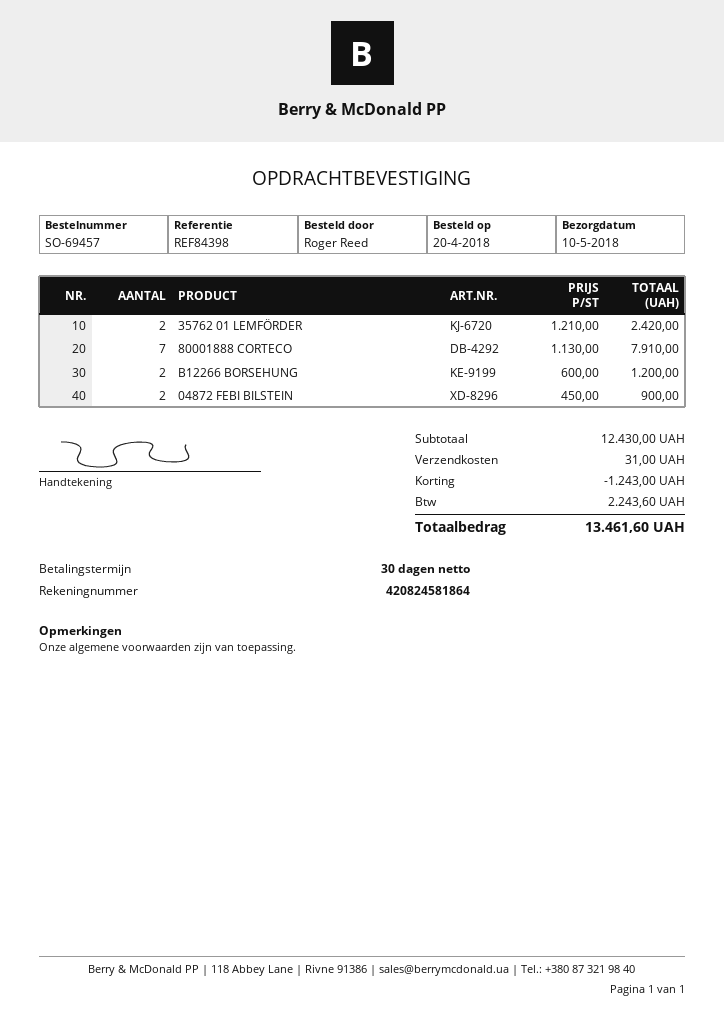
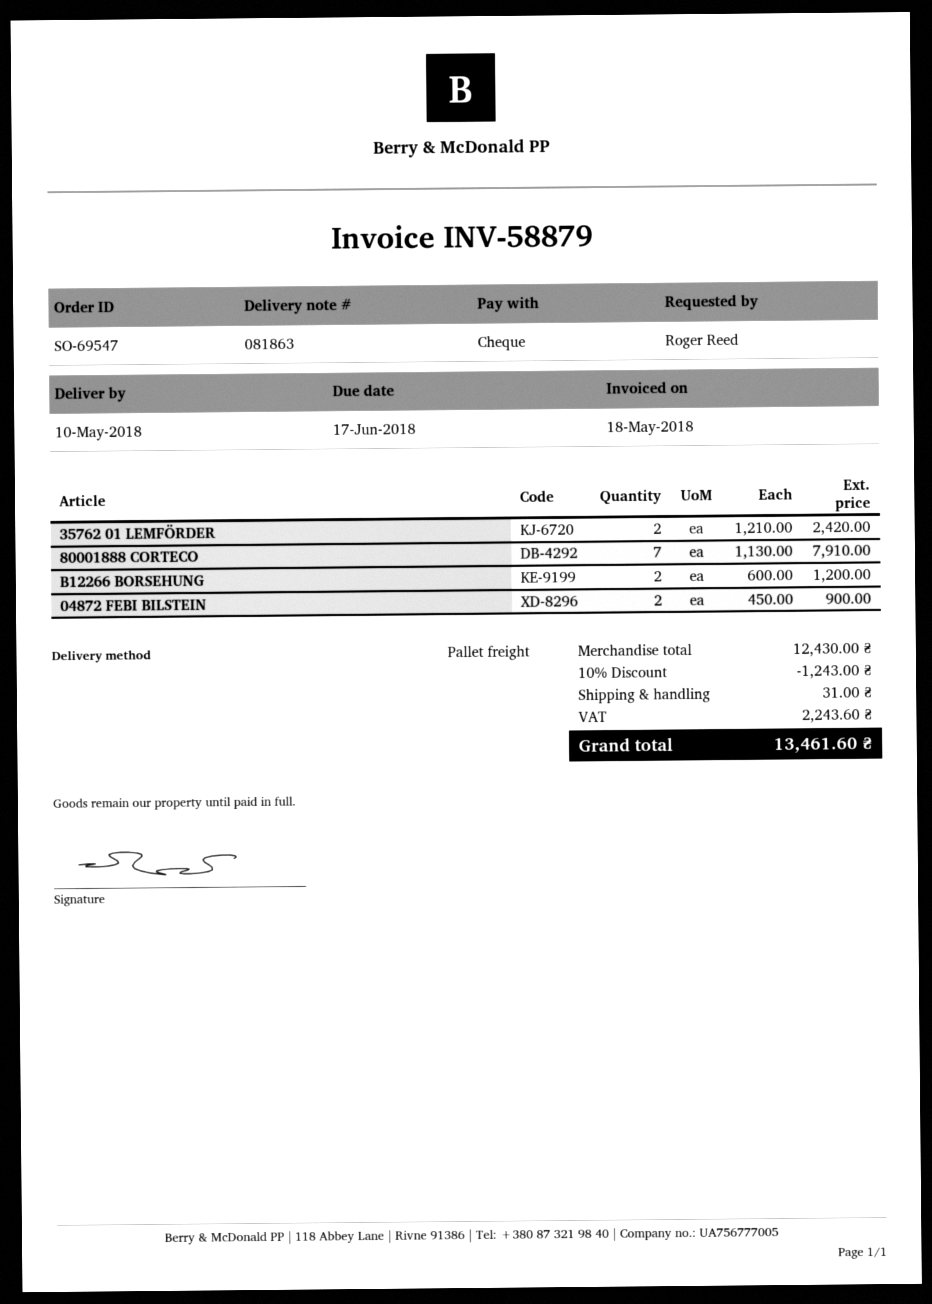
order number: SO-69457 -> SO-69547

